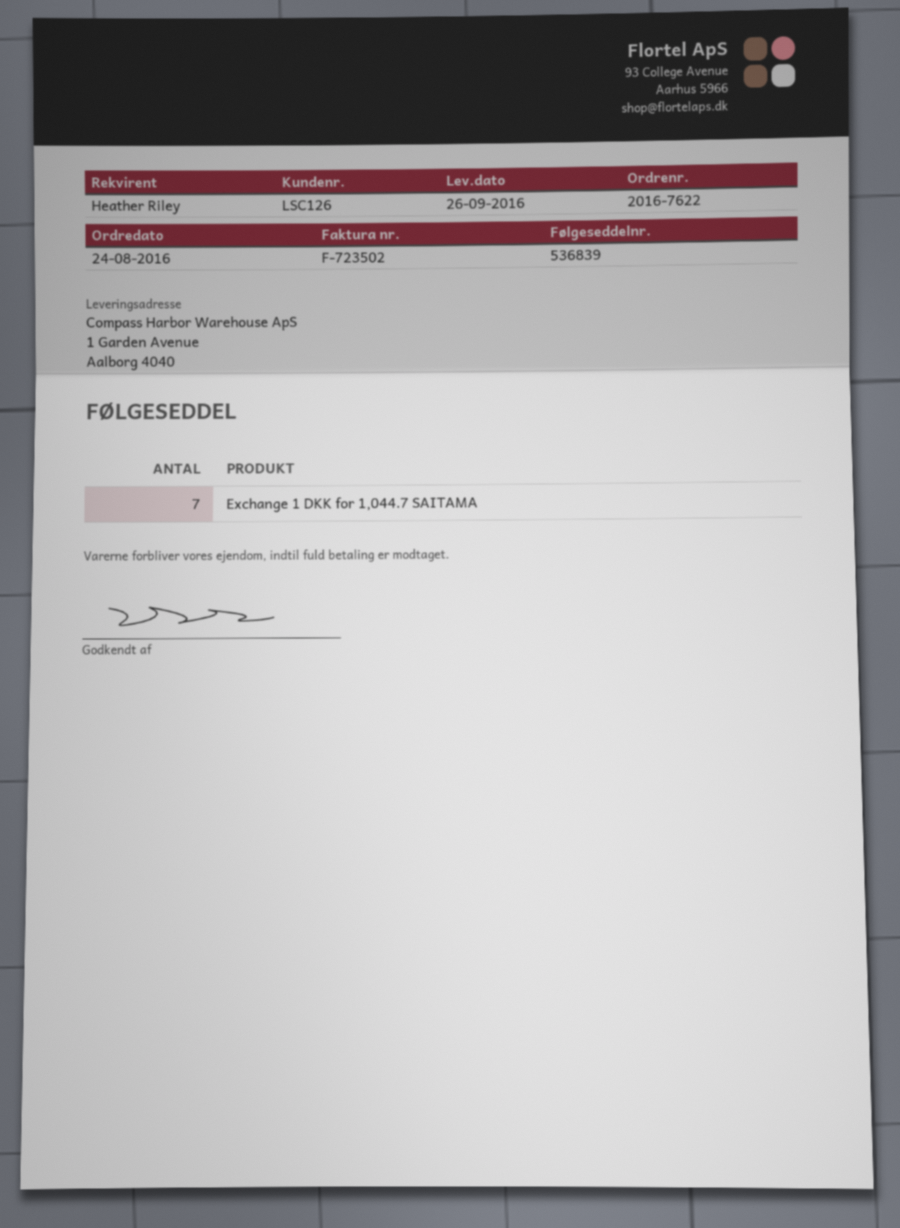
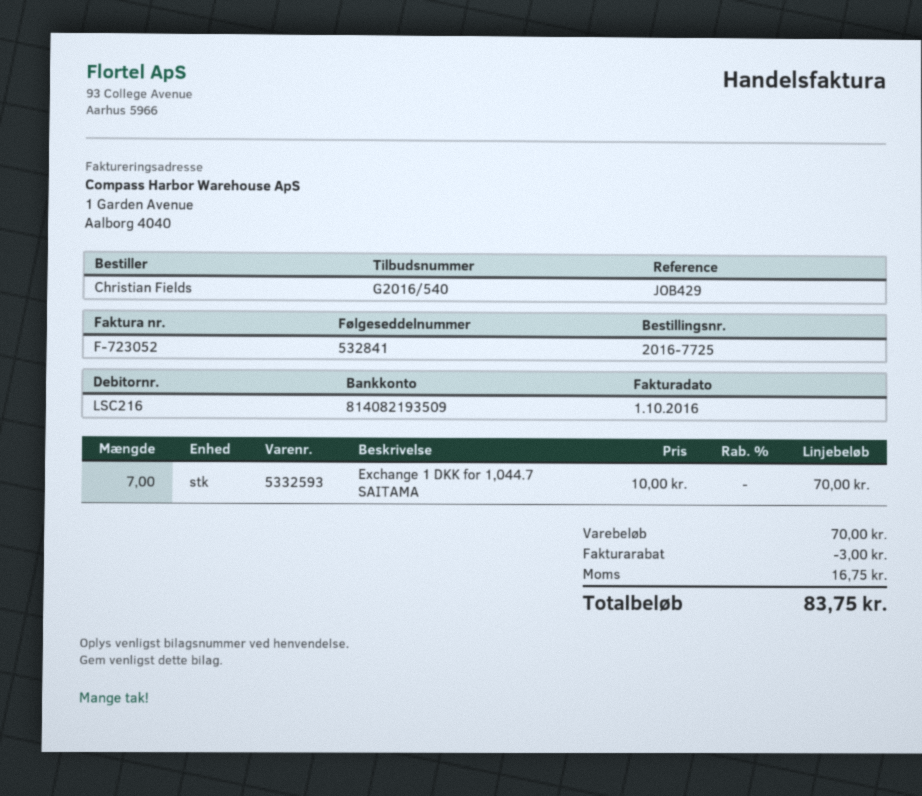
order number: 2016-7622 -> 2016-7725
delivery note number: 536839 -> 532841
invoice number: F-723502 -> F-723052
customer number: LSC126 -> LSC216
ordered by: Heather Riley -> Christian Fields

